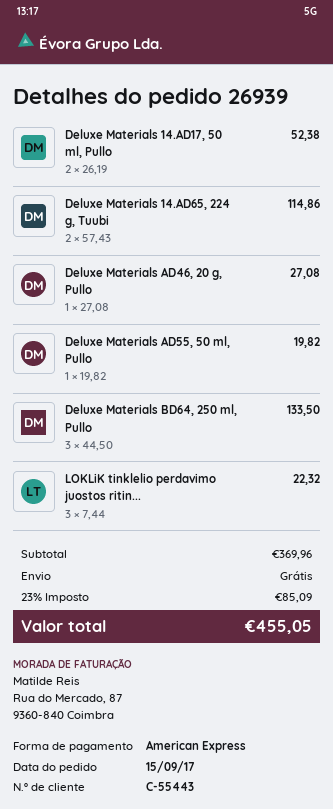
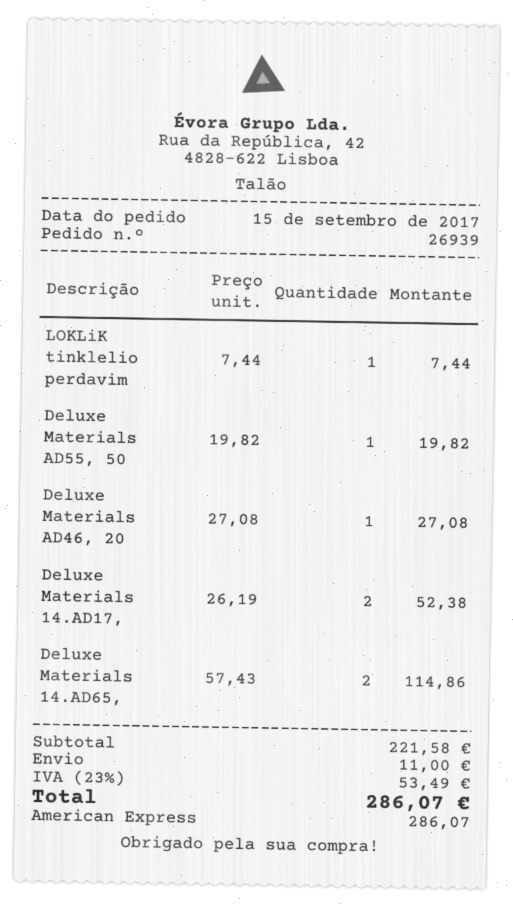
Deluxe Materials BD64, 250 ml, Pullo: 3 x 44.50 = 133.50 -> none
LOKLiK tinklelio perdavimo juostos ritin...: 3 x 7.44 = 22.32 -> 1 x 7.44 = 7.44
subtotal: 369.96 -> 221.58
shipping: 0.00 -> 11.00
tax: 23% = 85.09 -> 23% = 53.49
total: 455.05 -> 286.07

